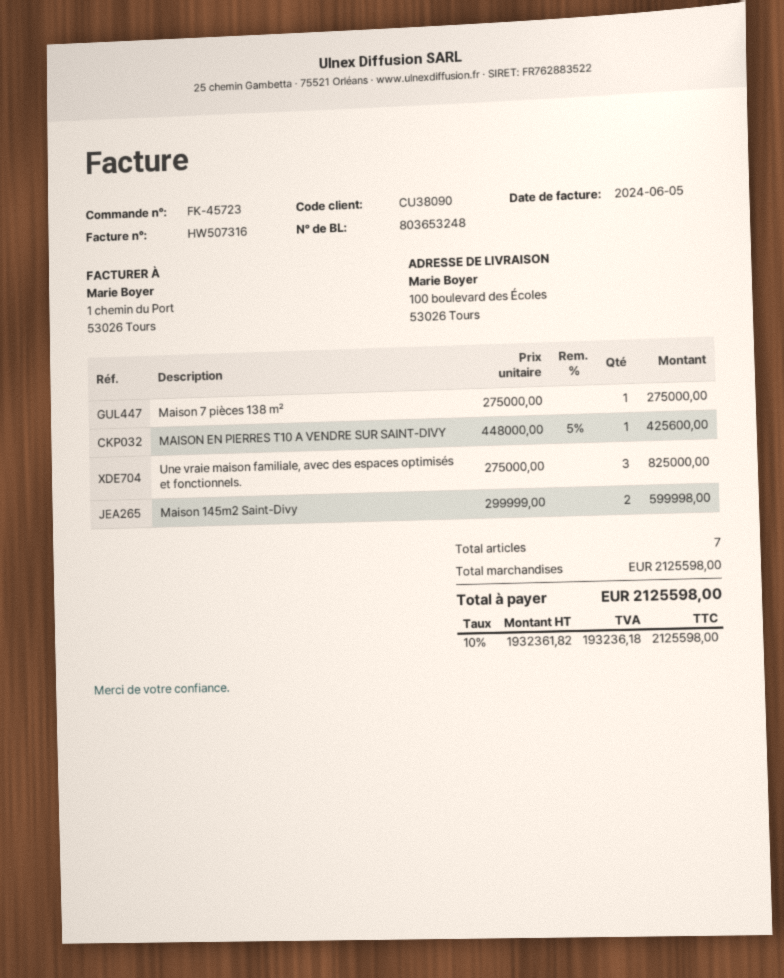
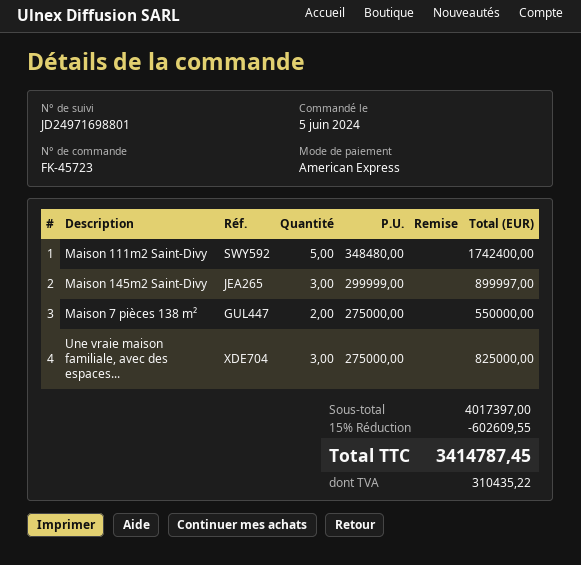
Maison 7 pièces 138 m²: 1 x 275000.00 = 275000.00 -> 2 x 275000.00 = 550000.00
MAISON EN PIERRES T10 A VENDRE SUR SAINT-DIVY: 1 x 448000.00 - 5% = 425600.00 -> none
Maison 145m2 Saint-Divy: 2 x 299999.00 = 599998.00 -> 3 x 299999.00 = 899997.00
Maison 111m2 Saint-Divy: none -> 5 x 348480.00 = 1742400.00
subtotal: 2125598.00 -> 4017397.00
discount: none -> 15% = 602609.55
tax: 193236.18 -> 310435.22
total: 2125598.00 -> 3414787.45

